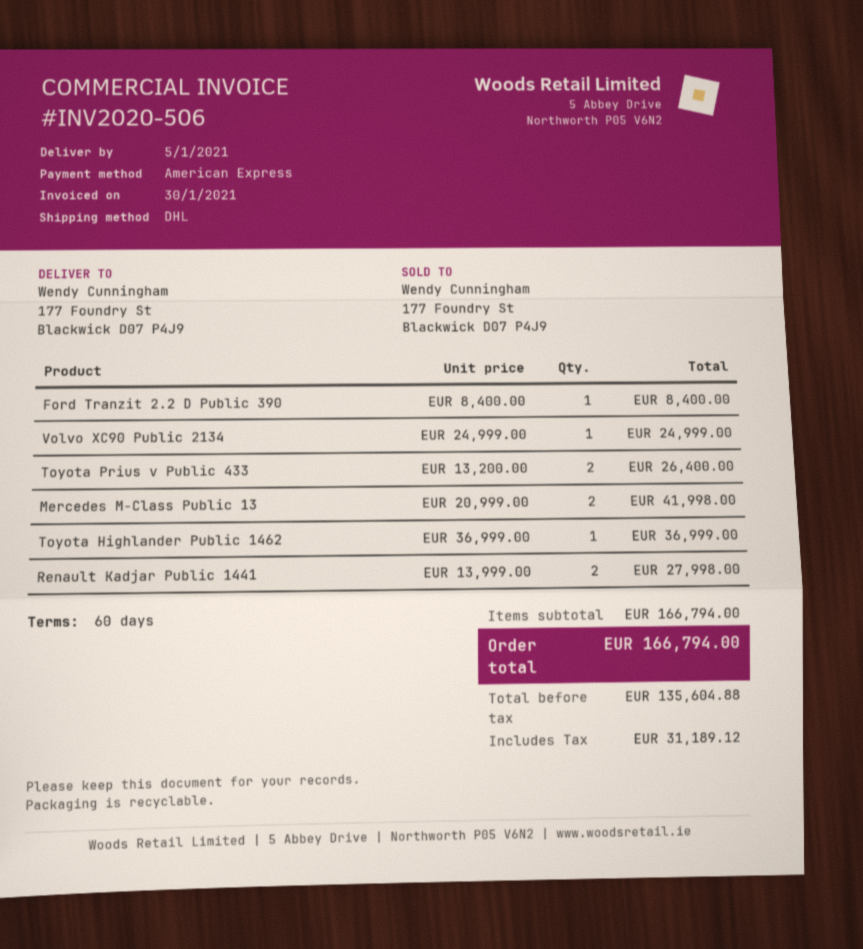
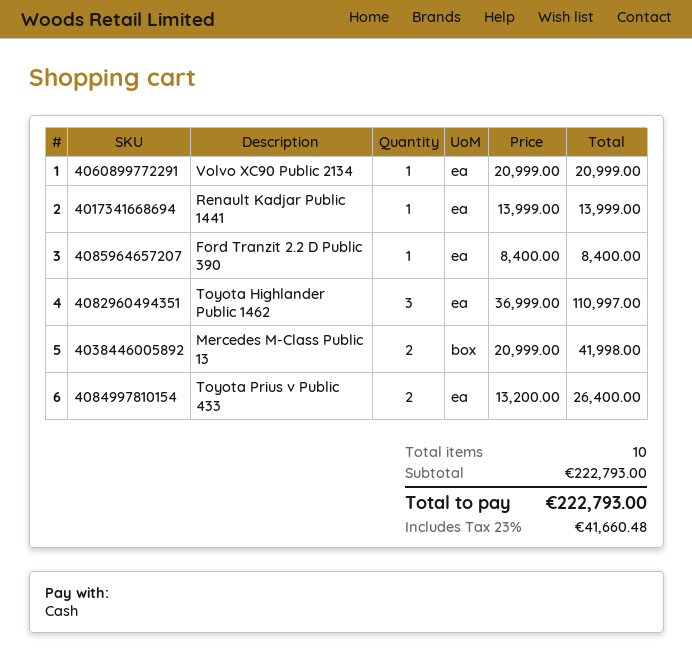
payment method: American Express -> cash
Volvo XC90 Public 2134: 1 x 24999.00 = 24999.00 -> 1 x 20999.00 = 20999.00
Toyota Highlander Public 1462: 1 x 36999.00 = 36999.00 -> 3 x 36999.00 = 110997.00
Renault Kadjar Public 1441: 2 x 13999.00 = 27998.00 -> 1 x 13999.00 = 13999.00
subtotal: 166794.00 -> 222793.00
tax: 31189.12 -> 41660.48
total: 166794.00 -> 222793.00

